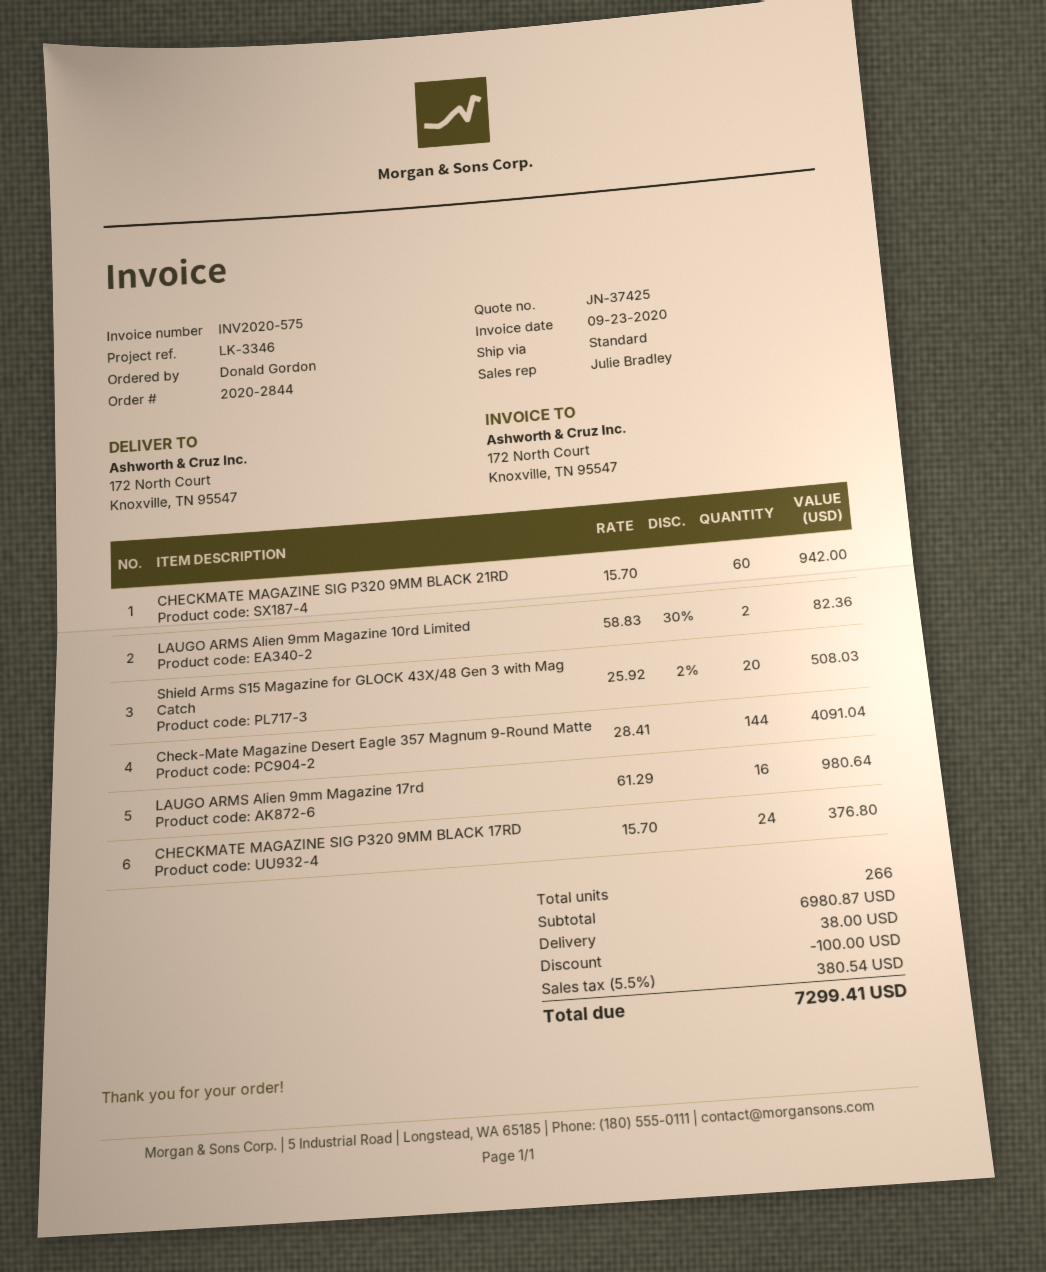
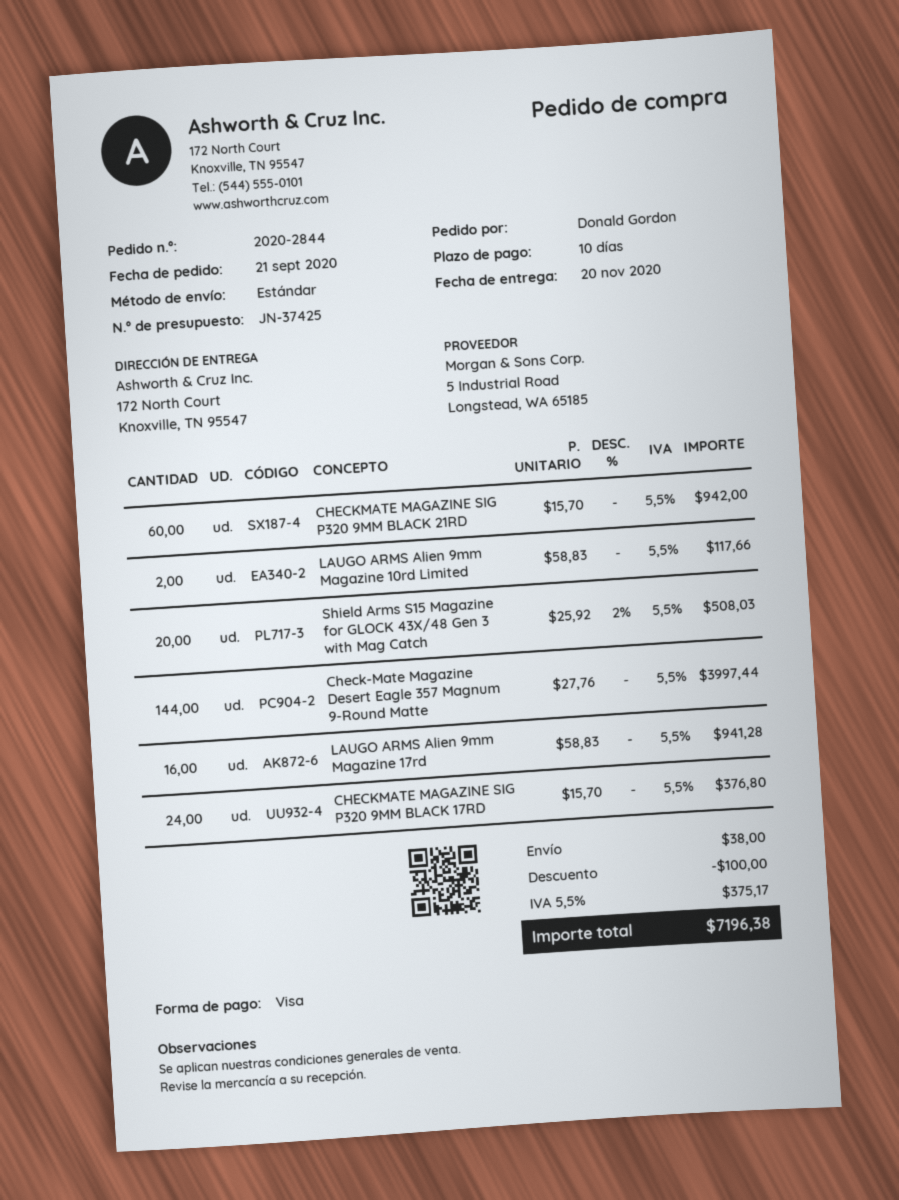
LAUGO ARMS Alien 9mm Magazine 10rd Limited: 2 x 58.83 - 30% = 82.36 -> 2 x 58.83 = 117.66
Check-Mate Magazine Desert Eagle 357 Magnum 9-Round Matte: 144 x 28.41 = 4091.04 -> 144 x 27.76 = 3997.44
LAUGO ARMS Alien 9mm Magazine 17rd: 16 x 61.29 = 980.64 -> 16 x 58.83 = 941.28
tax: 5.5% = 380.54 -> 5.5% = 375.17
total: 7299.41 -> 7196.38

